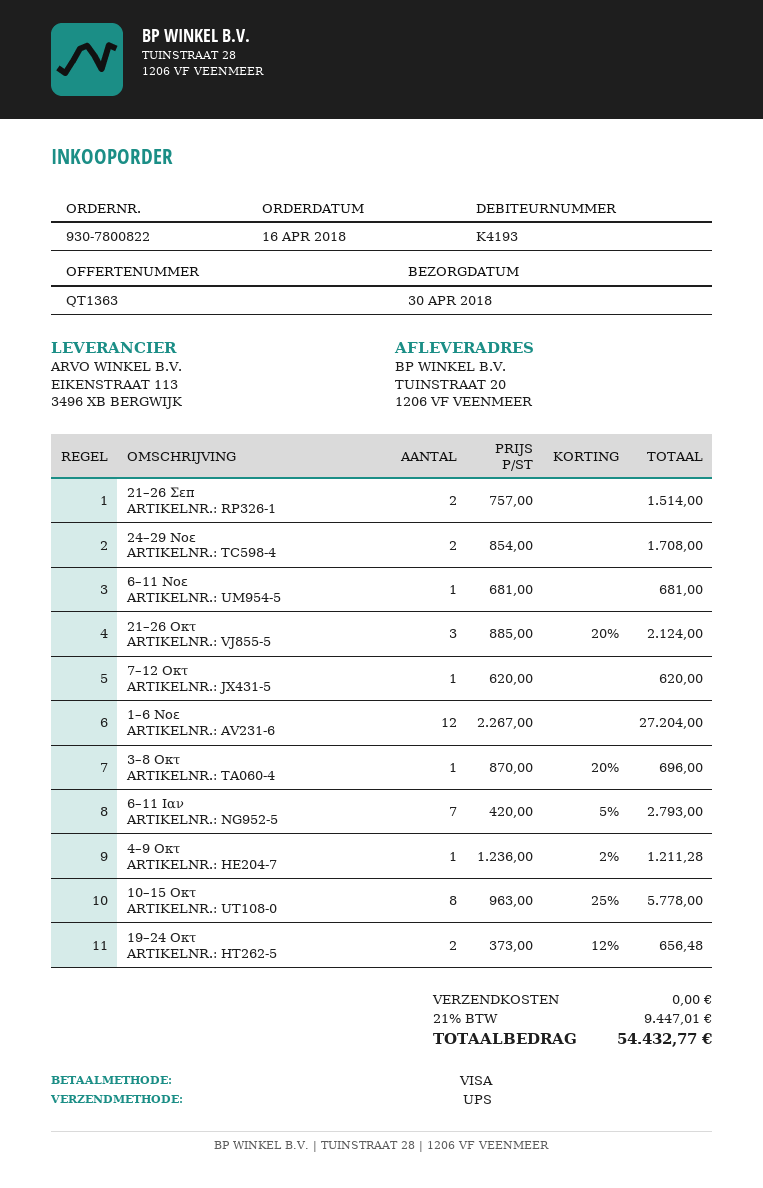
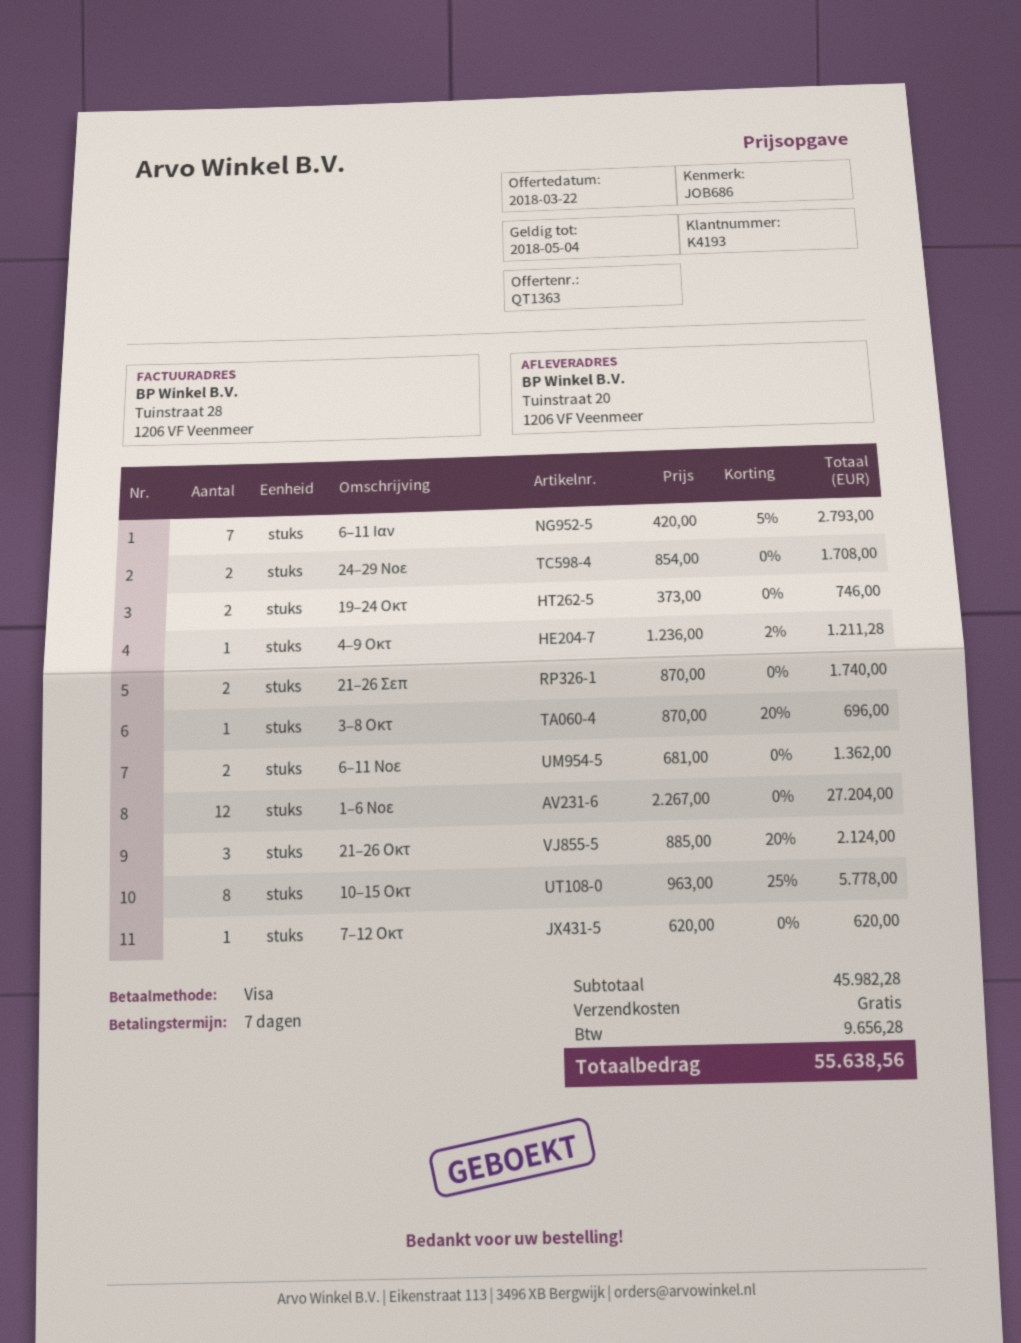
21–26 Σεπ: 2 x 757.00 = 1514.00 -> 2 x 870.00 = 1740.00
6–11 Νοε: 1 x 681.00 = 681.00 -> 2 x 681.00 = 1362.00
19–24 Οκτ: 2 x 373.00 - 12% = 656.48 -> 2 x 373.00 = 746.00
tax: 9447.01 -> 9656.28
total: 54432.77 -> 55638.56

